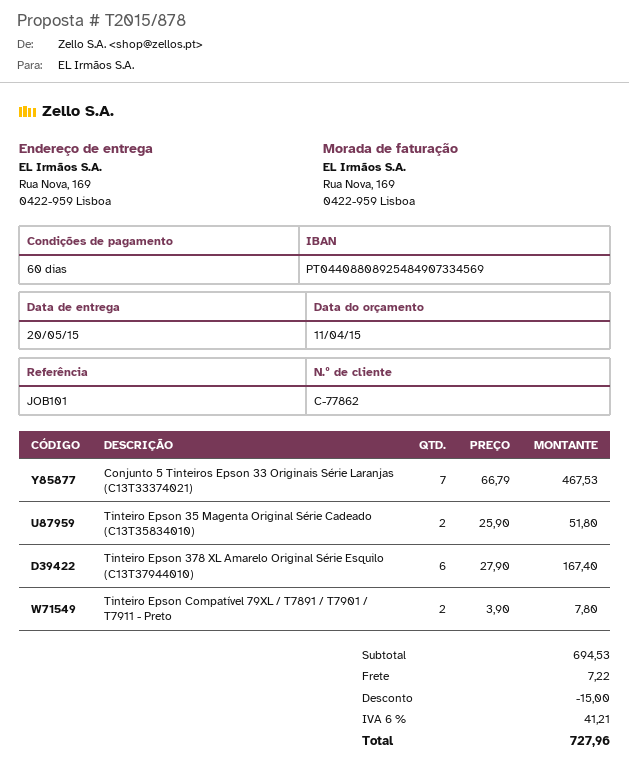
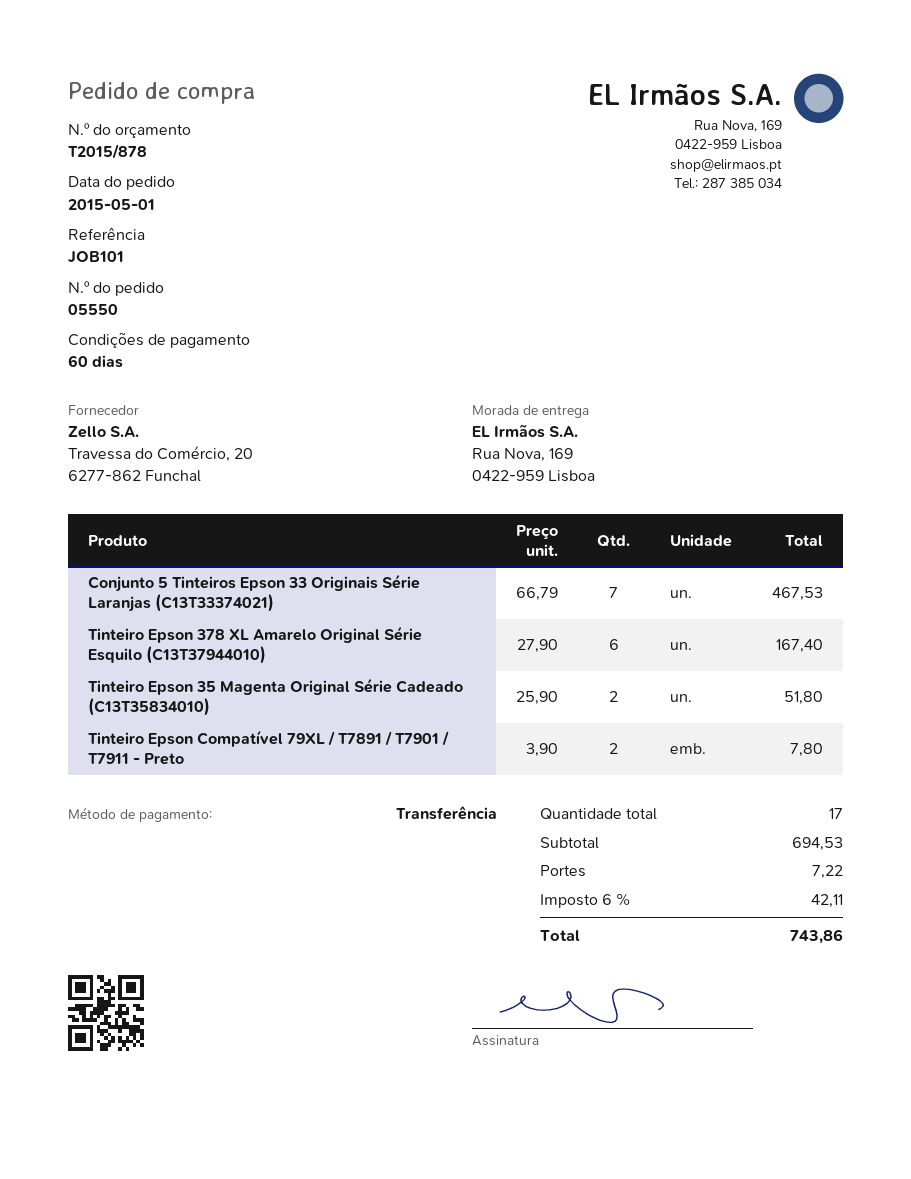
discount: 15.00 -> none
tax: 6% = 41.21 -> 6% = 42.11
total: 727.96 -> 743.86

